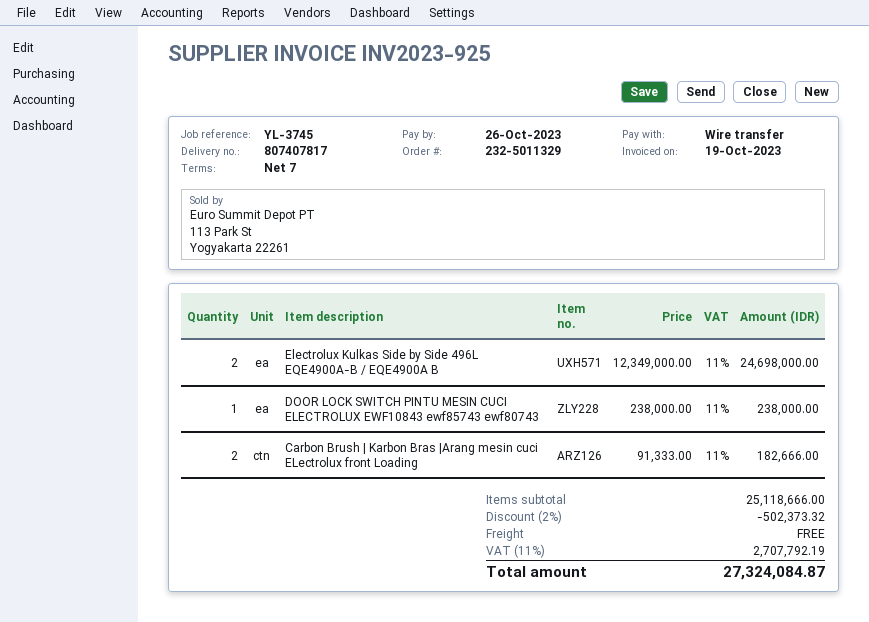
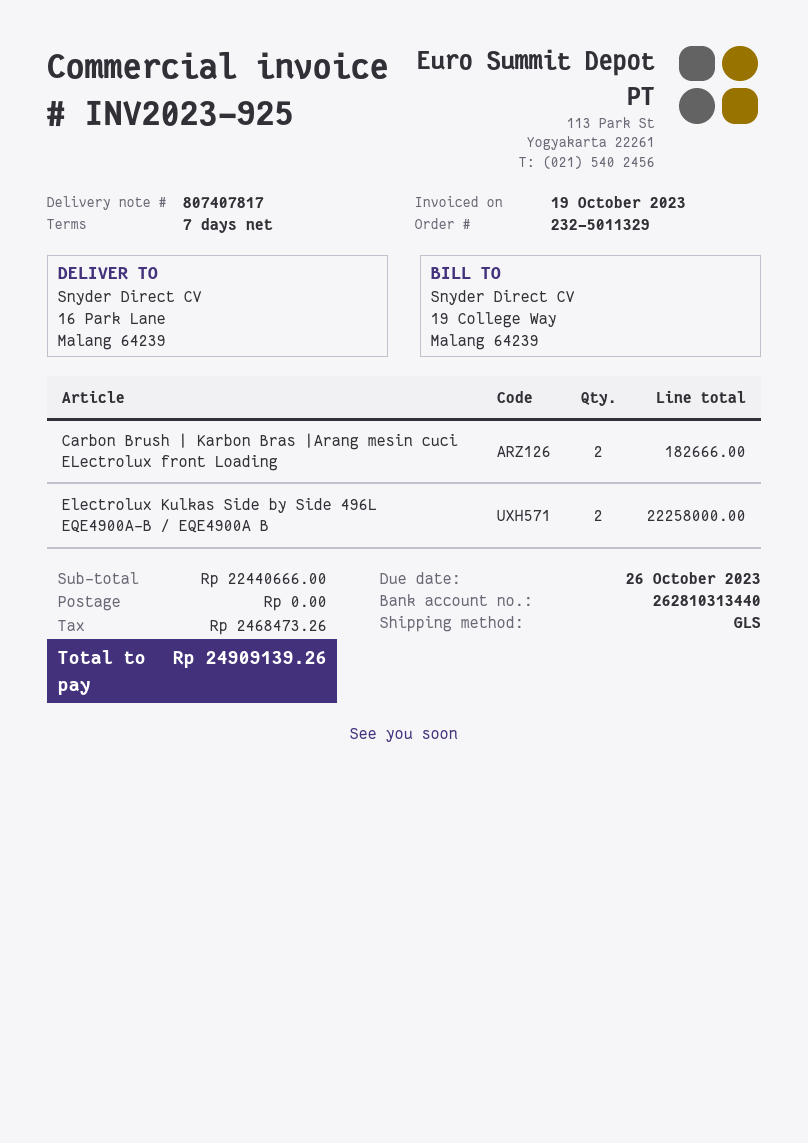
Electrolux Kulkas Side by Side 496L EQE4900A-B / EQE4900A B: 2 for 24698000.00 -> 2 for 22258000.00
DOOR LOCK SWITCH PINTU MESIN CUCI ELECTROLUX EWF10843 ewf85743 ewf80743: 1 for 238000.00 -> none
subtotal: 25118666.00 -> 22440666.00
discount: 2% = 502373.32 -> none
tax: 2707792.19 -> 2468473.26
total: 27324084.87 -> 24909139.26

